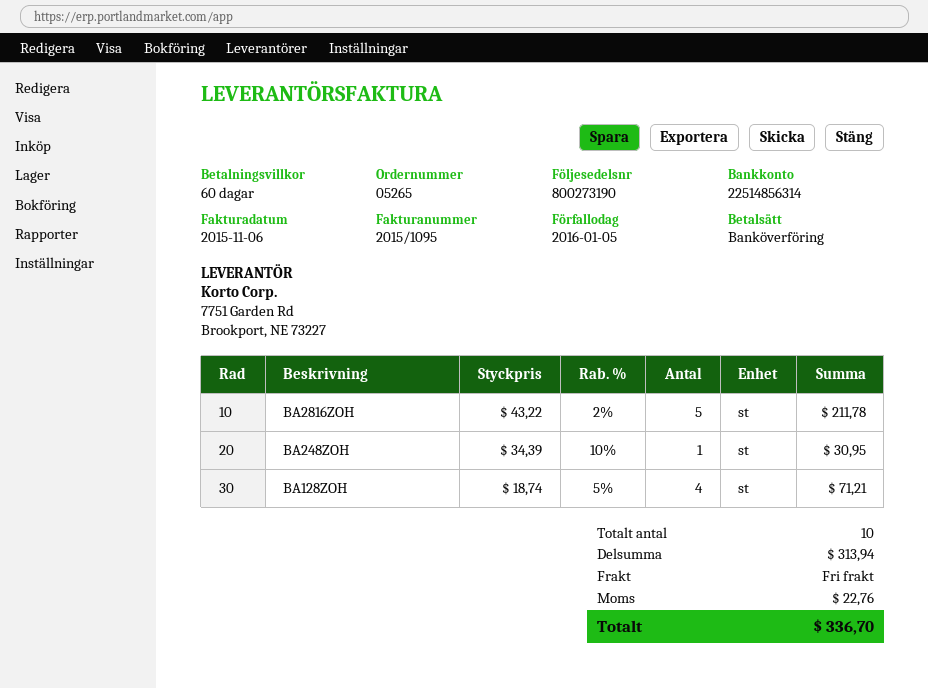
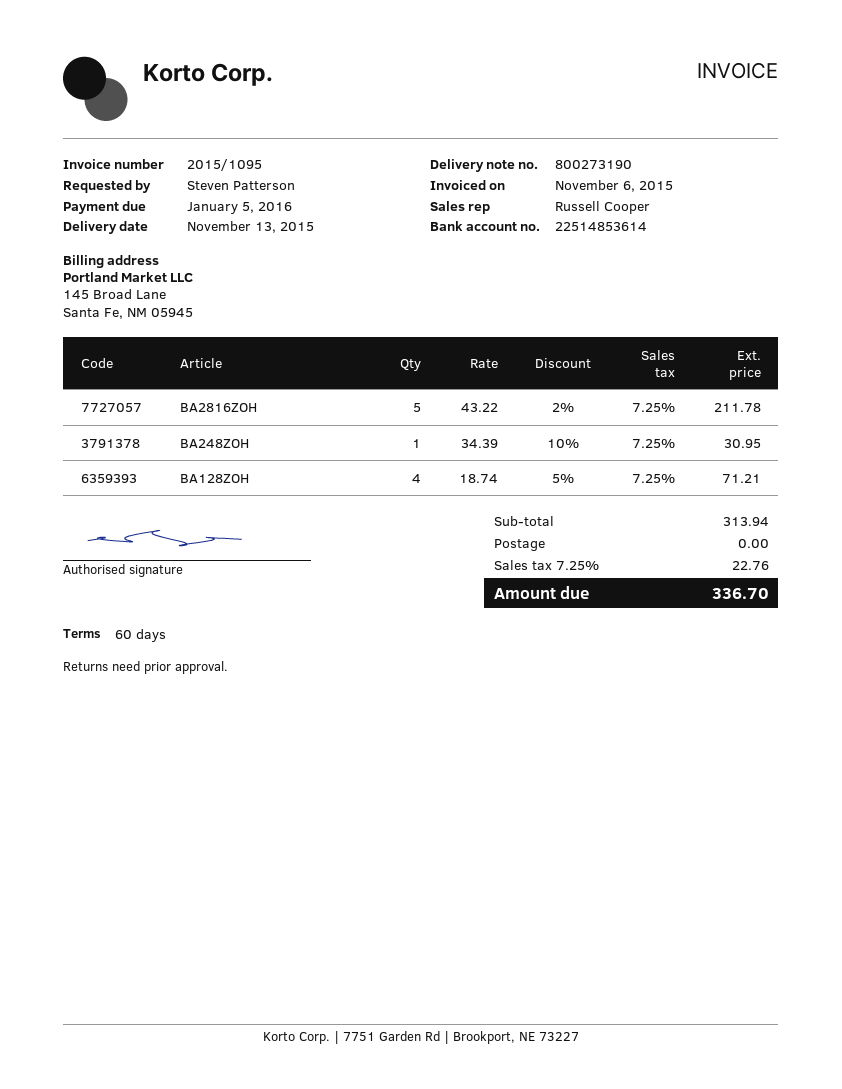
bank account: 22514856314 -> 22514853614

